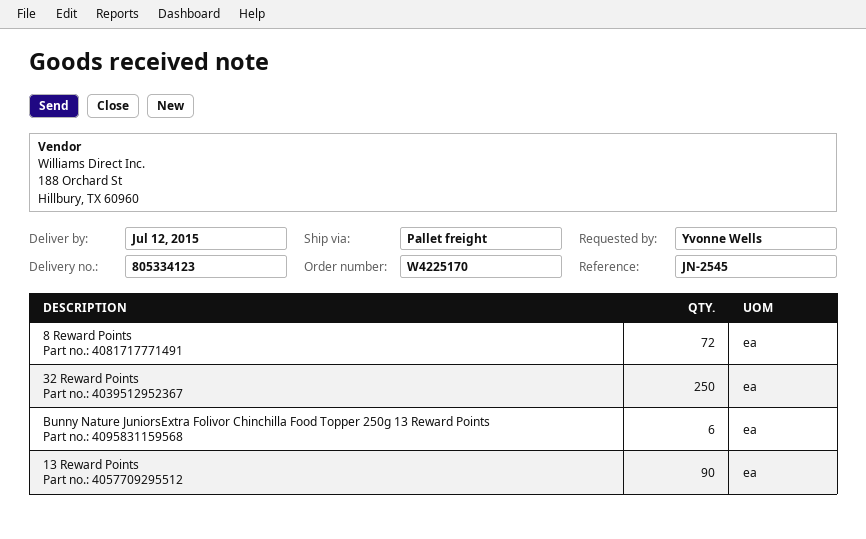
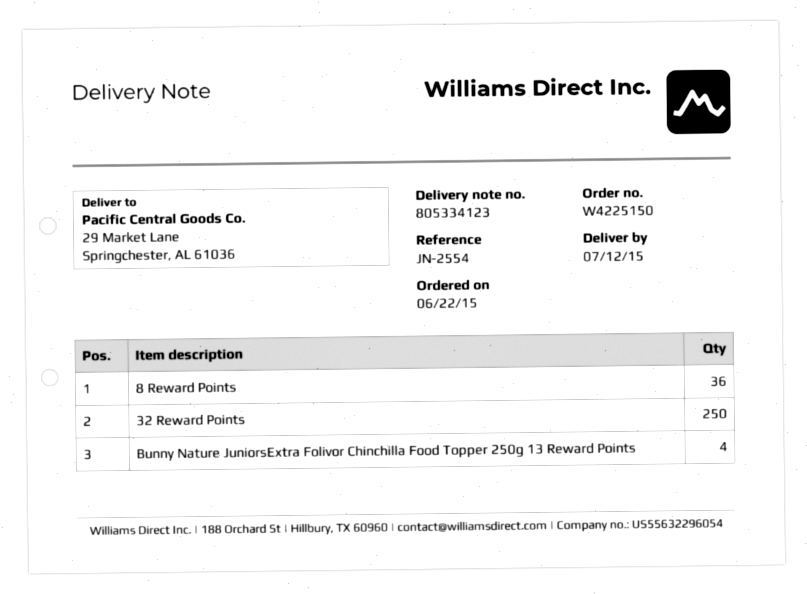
order number: W4225170 -> W4225150
reference: JN-2545 -> JN-2554
8 Reward Points: 72 -> 36
Bunny Nature JuniorsExtra Folivor Chinchilla Food Topper 250g 13 Reward Points: 6 -> 4
13 Reward Points: 90 -> none

